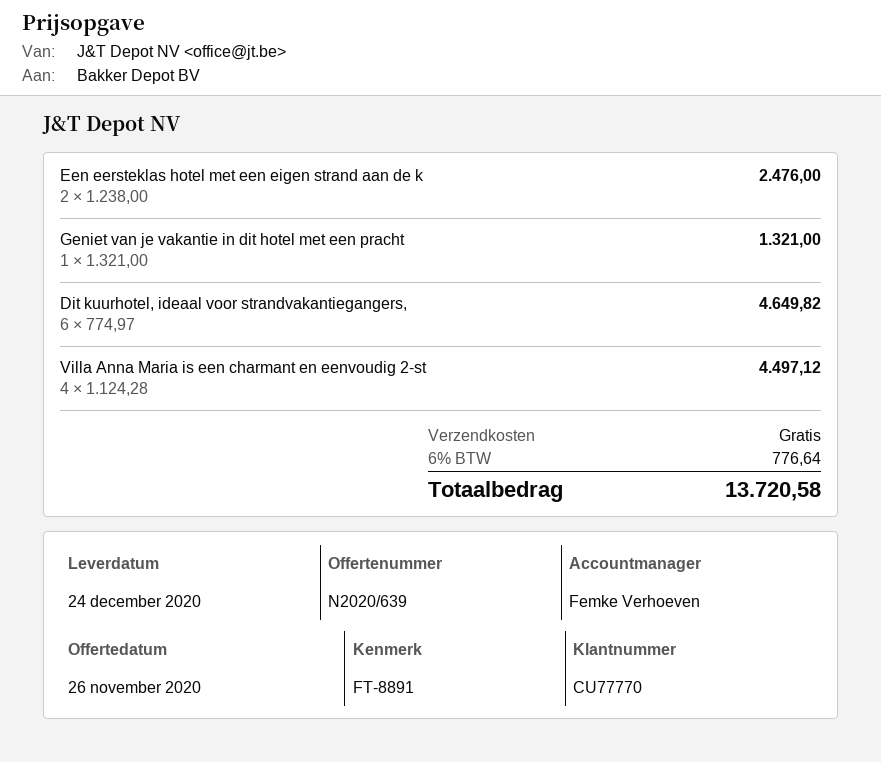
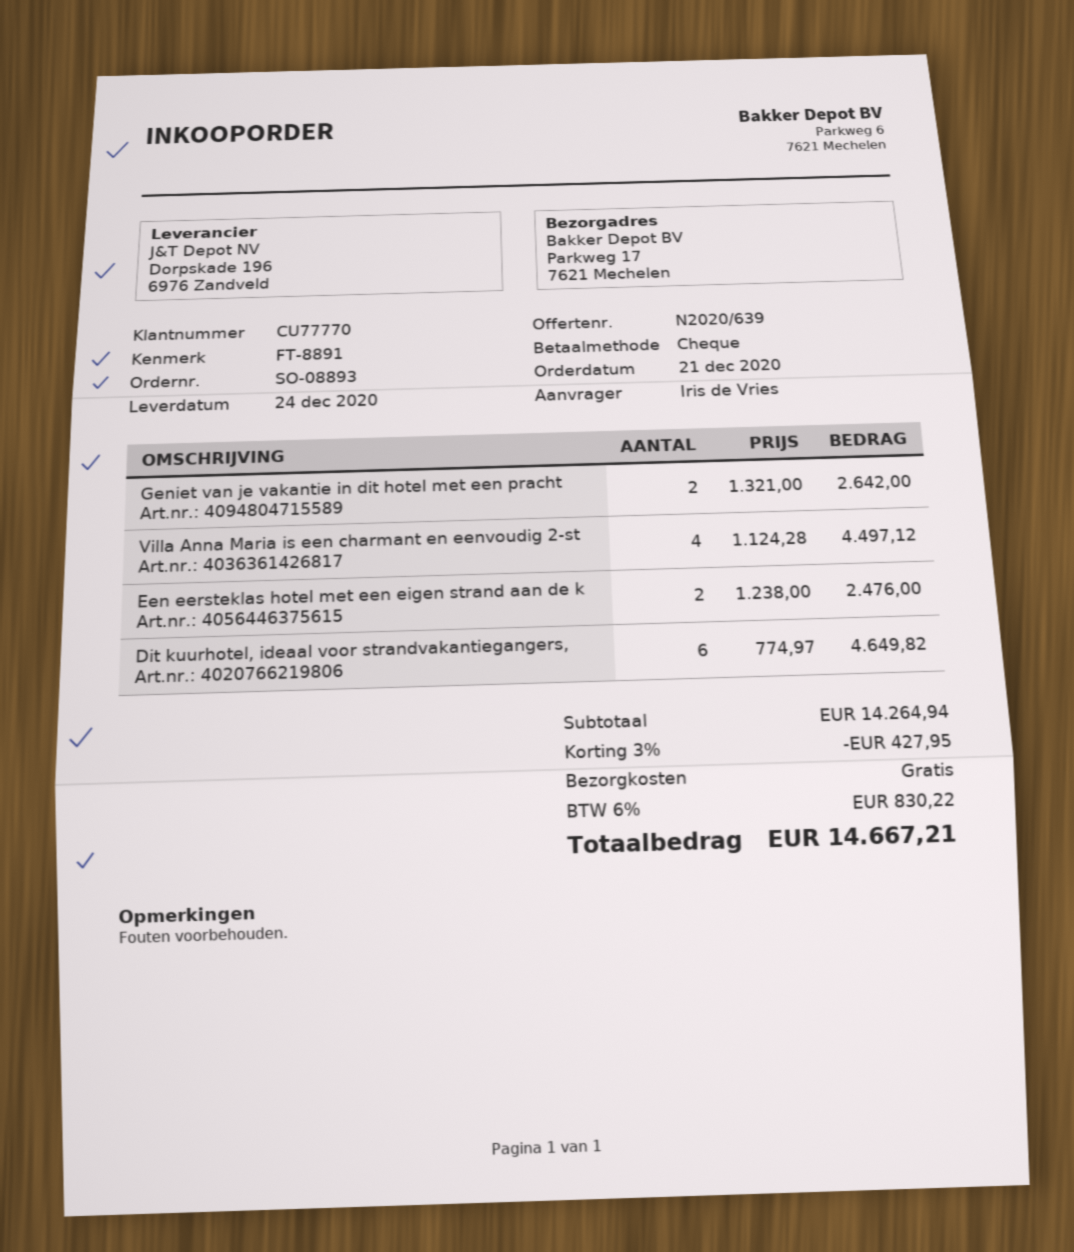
Geniet van je vakantie in dit hotel met een pracht: 1 x 1321.00 = 1321.00 -> 2 x 1321.00 = 2642.00
discount: none -> 3% = 427.95
tax: 6% = 776.64 -> 6% = 830.22
total: 13720.58 -> 14667.21

